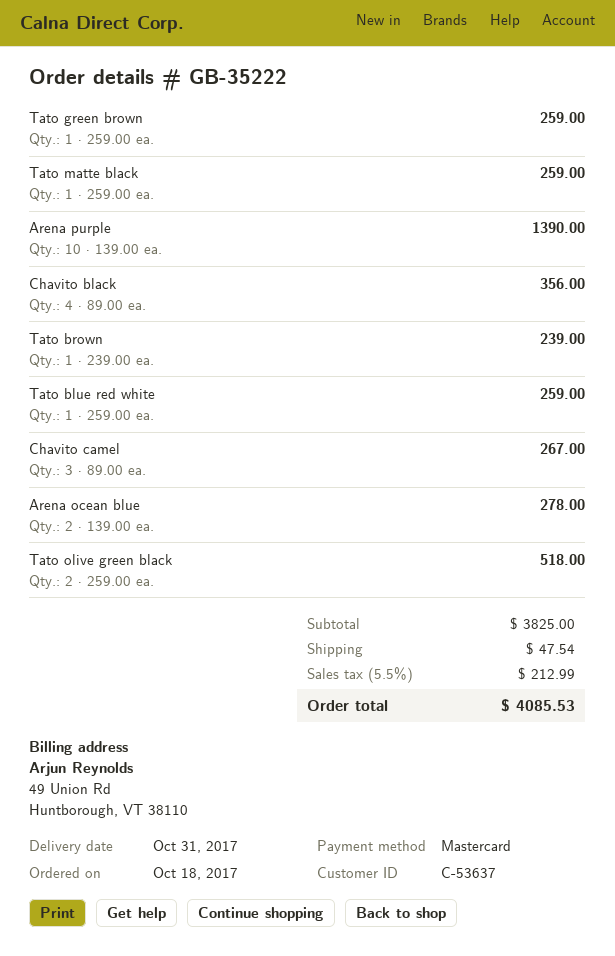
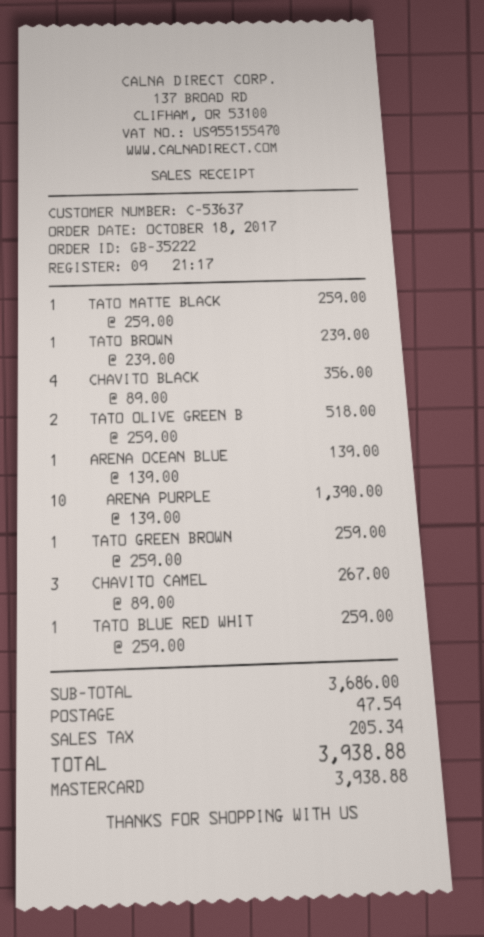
Arena ocean blue: 2 x 139.00 = 278.00 -> 1 x 139.00 = 139.00
subtotal: 3825.00 -> 3686.00
tax: 212.99 -> 205.34
total: 4085.53 -> 3938.88

